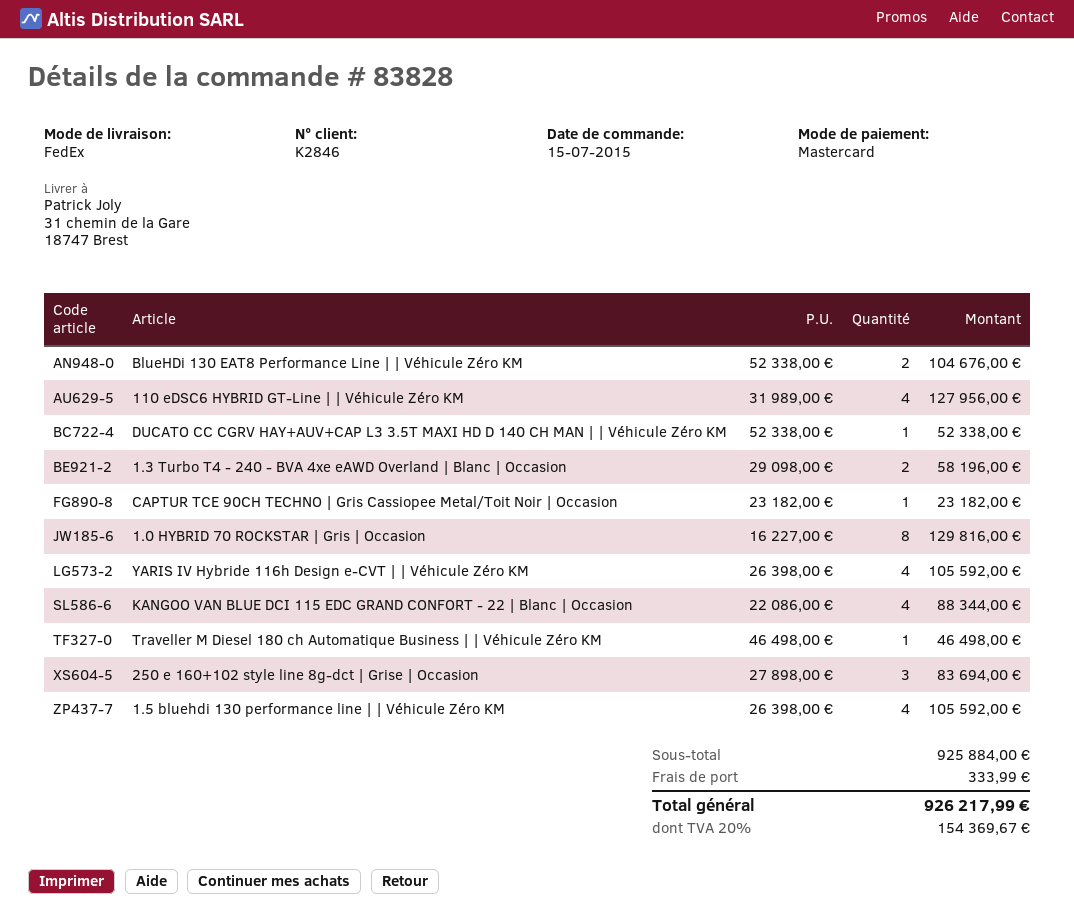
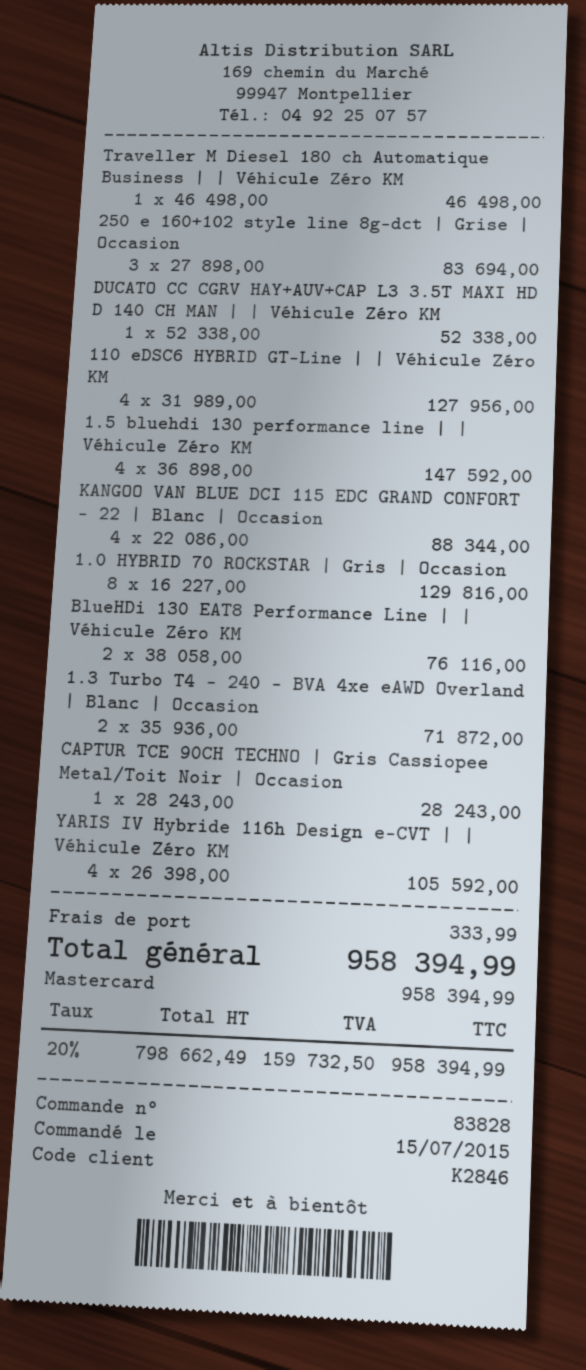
BlueHDi 130 EAT8 Performance Line | | Véhicule Zéro KM: 2 x 52338.00 = 104676.00 -> 2 x 38058.00 = 76116.00
1.3 Turbo T4 - 240 - BVA 4xe eAWD Overland | Blanc | Occasion: 2 x 29098.00 = 58196.00 -> 2 x 35936.00 = 71872.00
CAPTUR TCE 90CH TECHNO | Gris Cassiopee Metal/Toit Noir | Occasion: 1 x 23182.00 = 23182.00 -> 1 x 28243.00 = 28243.00
1.5 bluehdi 130 performance line | | Véhicule Zéro KM: 4 x 26398.00 = 105592.00 -> 4 x 36898.00 = 147592.00
tax: 20% = 154369.67 -> 20% = 159732.50
total: 926217.99 -> 958394.99

